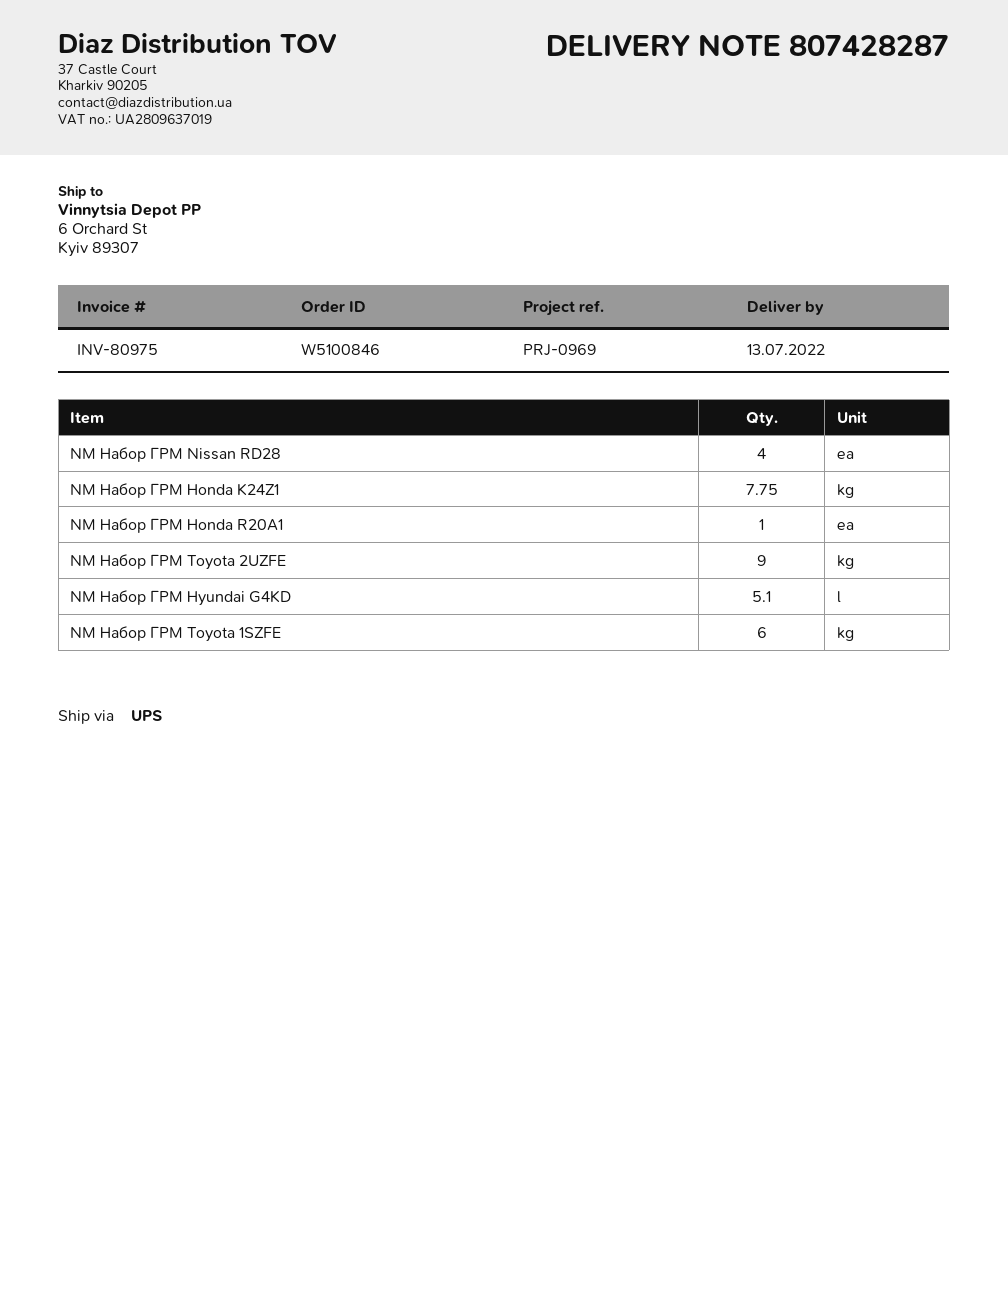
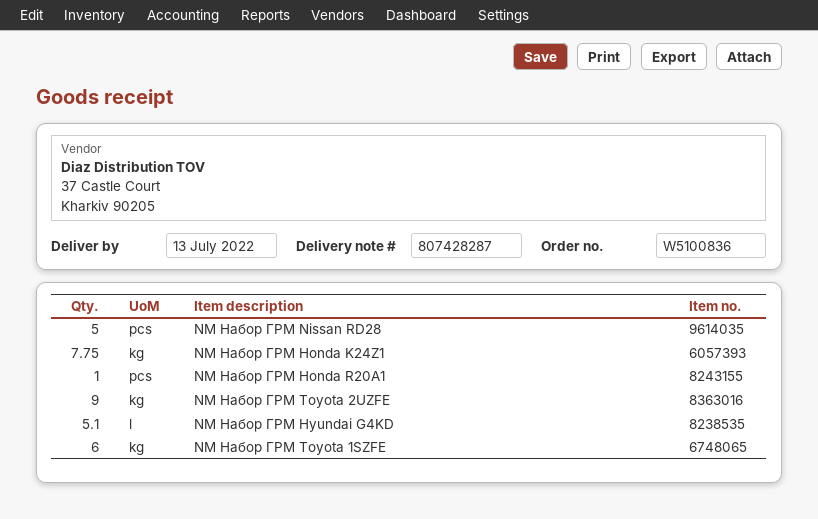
order number: W5100846 -> W5100836
NM Набор ГРМ Nissan RD28: 4 -> 5

